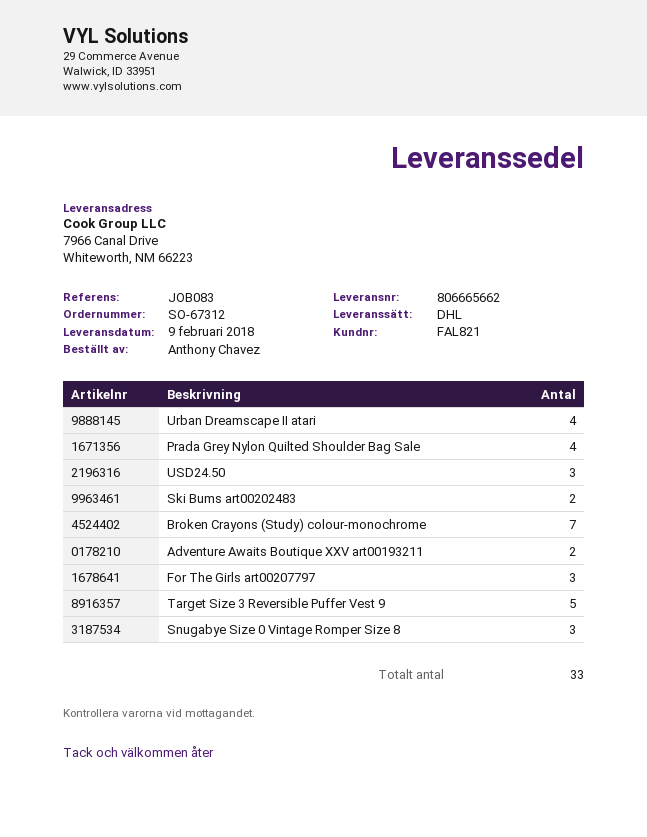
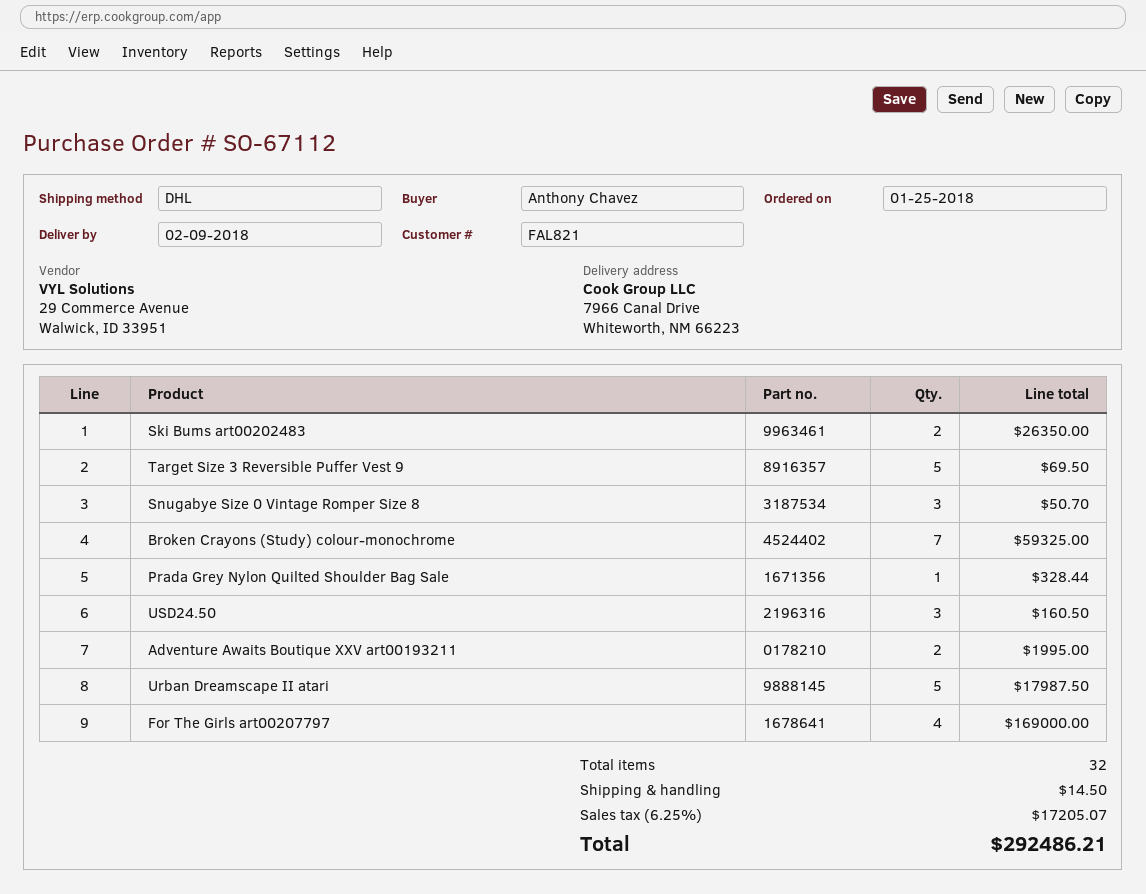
order number: SO-67312 -> SO-67112
Urban Dreamscape II atari: 4 -> 5
Prada Grey Nylon Quilted Shoulder Bag Sale: 4 -> 1
For The Girls art00207797: 3 -> 4
total quantity: 33 -> 32

